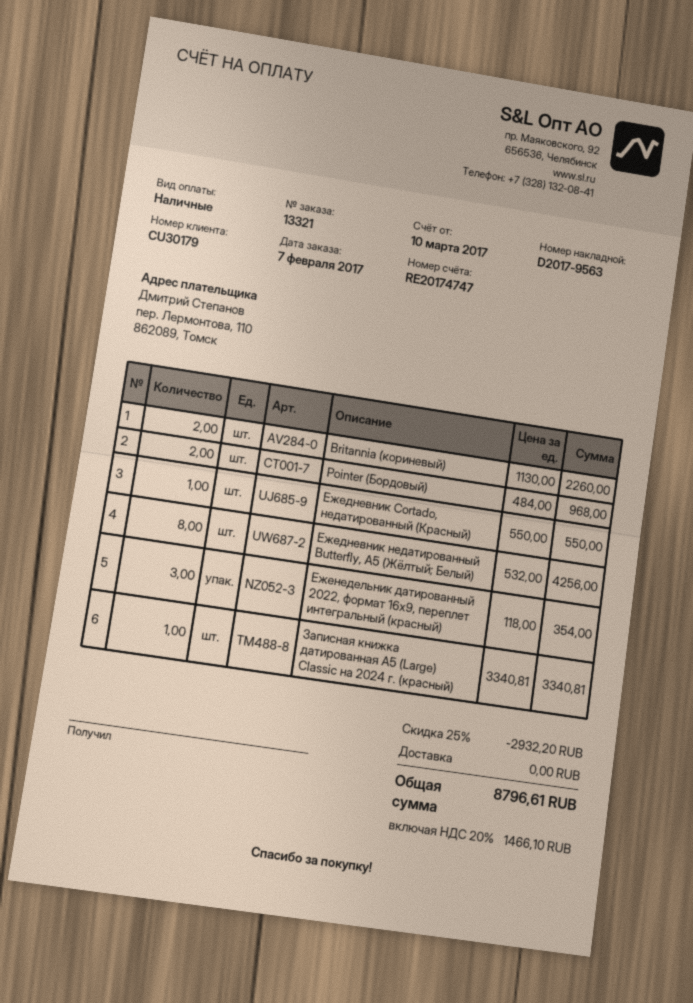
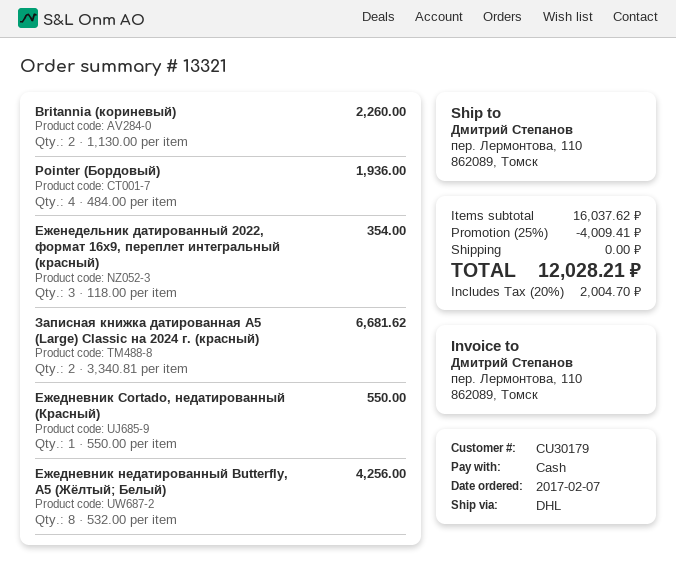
Pointer (Бордовый): 2 x 484.00 = 968.00 -> 4 x 484.00 = 1936.00
Записная книжка датированная А5 (Large) Classic на 2024 г. (красный): 1 x 3340.81 = 3340.81 -> 2 x 3340.81 = 6681.62
discount: 25% = 2932.20 -> 25% = 4009.41
tax: 20% = 1466.10 -> 20% = 2004.70
total: 8796.61 -> 12028.21

